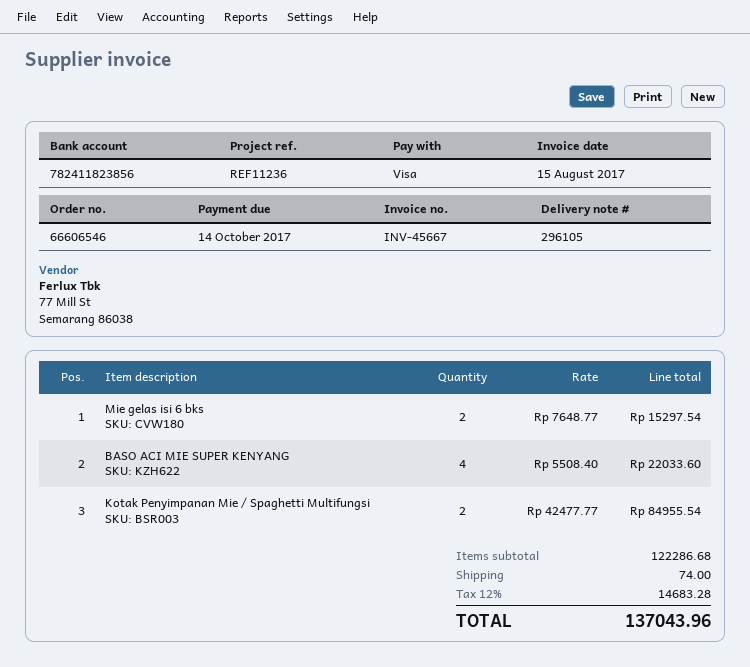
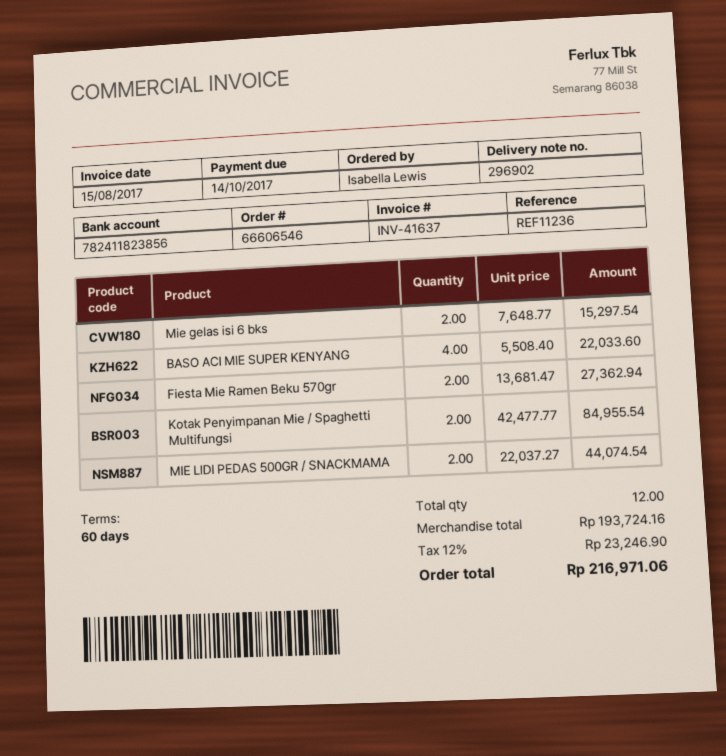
delivery note number: 296105 -> 296902
invoice number: INV-45667 -> INV-41637
Fiesta Mie Ramen Beku 570gr: none -> 2 x 13681.47 = 27362.94
MIE LIDI PEDAS 500GR / SNACKMAMA: none -> 2 x 22037.27 = 44074.54
subtotal: 122286.68 -> 193724.16
shipping: 74.00 -> none
tax: 12% = 14683.28 -> 12% = 23246.90
total: 137043.96 -> 216971.06

